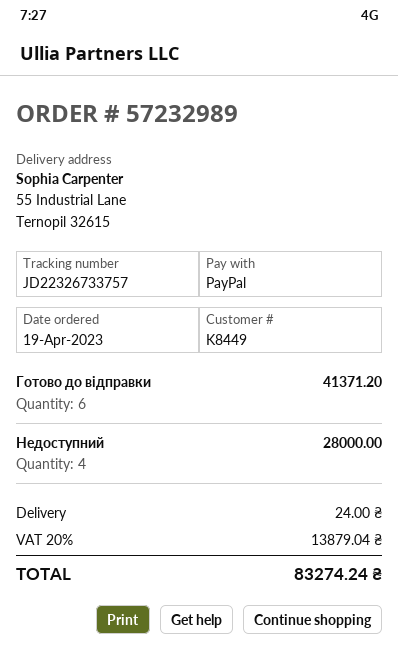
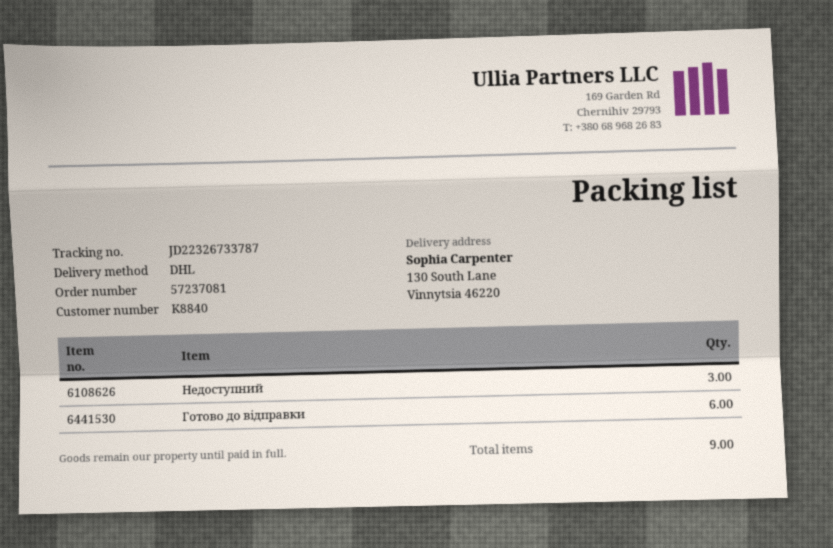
order number: 57232989 -> 57237081
customer number: K8449 -> K8840
tracking number: JD22326733757 -> JD22326733787
ship to: 55 Industrial Lane, Ternopil 32615 -> 130 South Lane, Vinnytsia 46220
Недоступний: 4 -> 3

